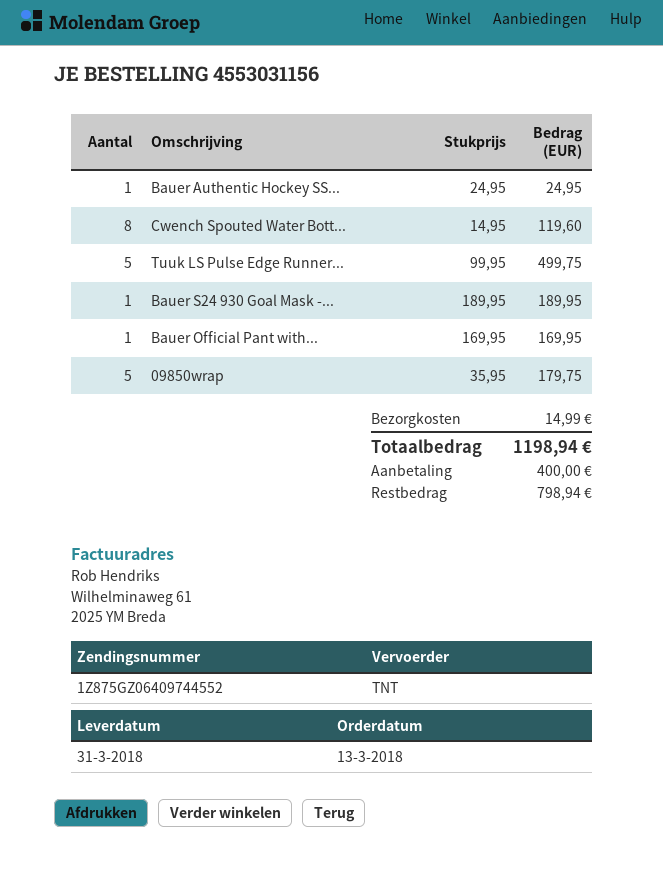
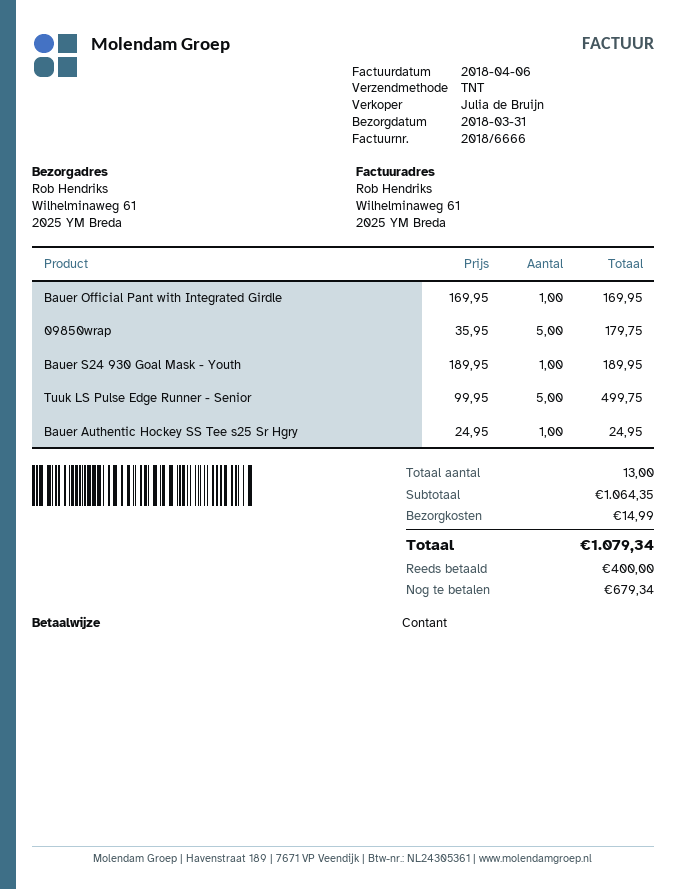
Cwench Spouted Water Bott...: 8 x 14.95 = 119.60 -> none
total: 1198.94 -> 1079.34
balance: 798.94 -> 679.34

